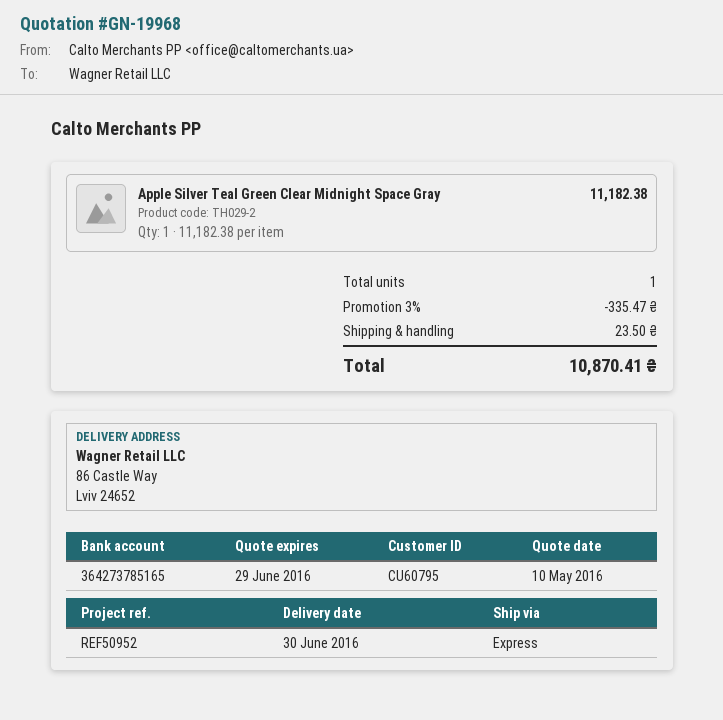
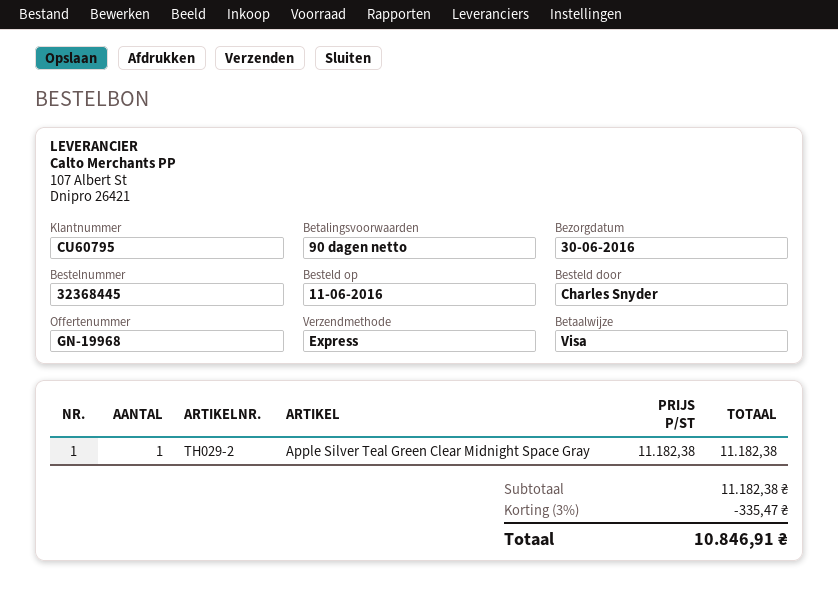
shipping: 23.50 -> none
total: 10870.41 -> 10846.91

